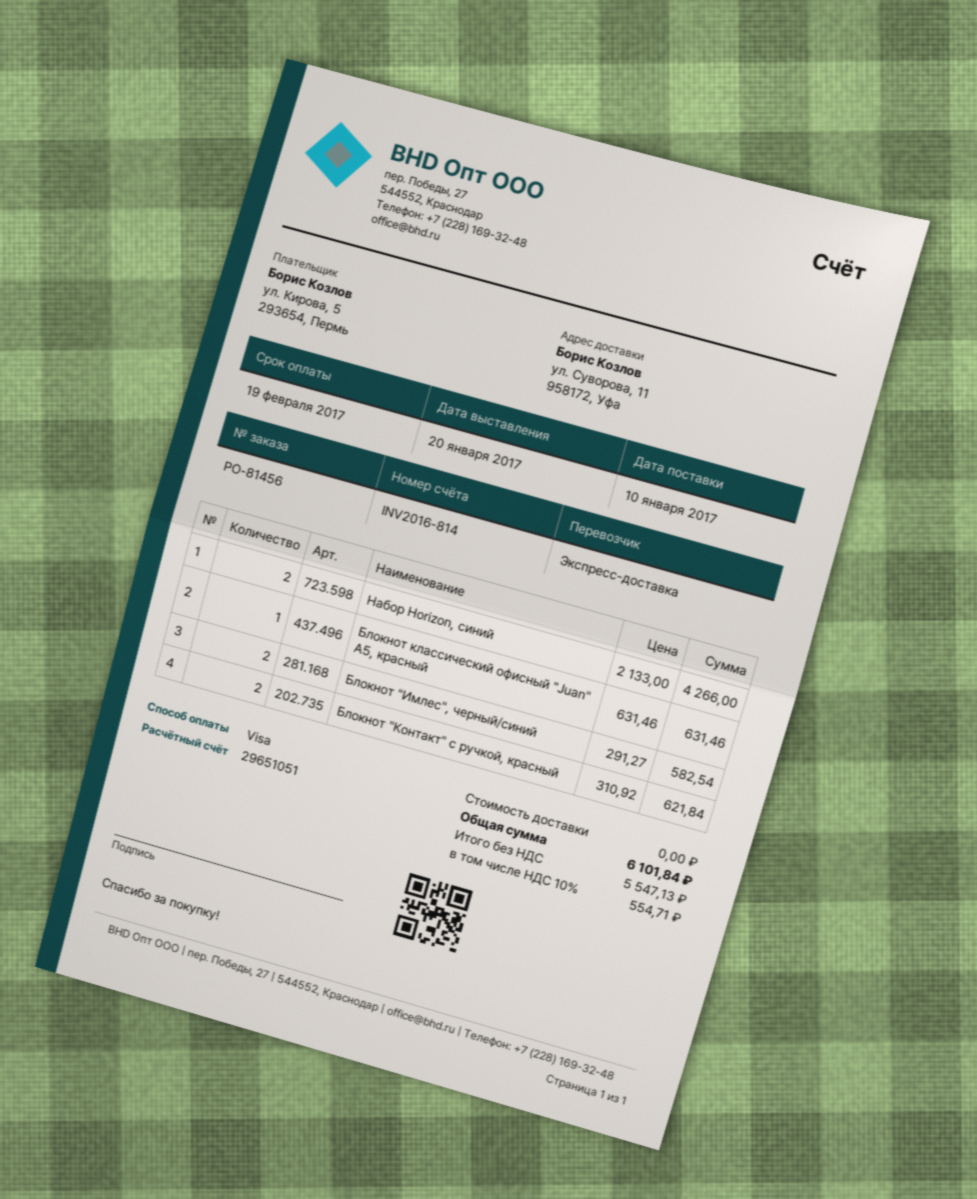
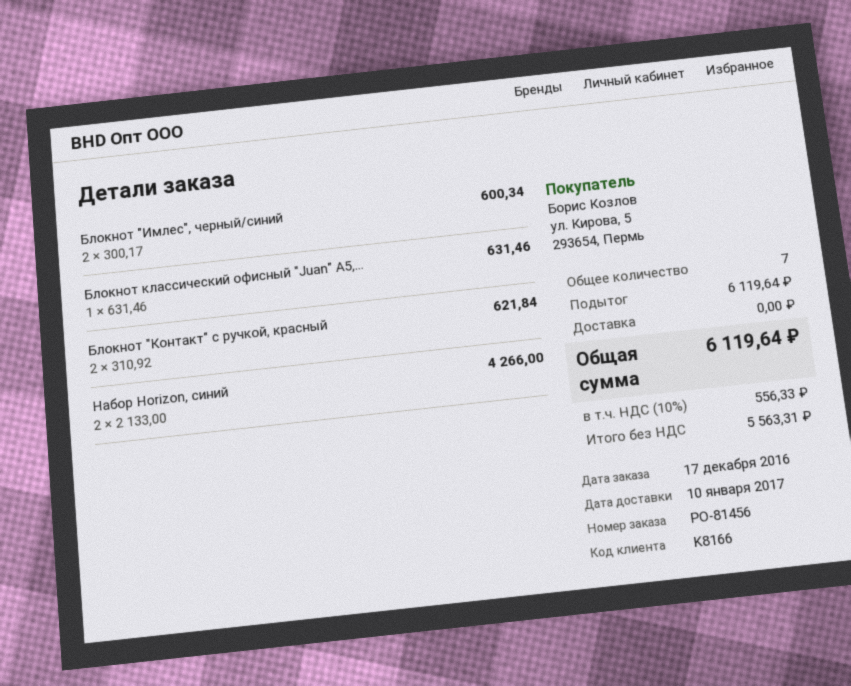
Блокнот "Имлес", черный/синий: 2 x 291.27 = 582.54 -> 2 x 300.17 = 600.34
net: 5547.13 -> 5563.31
tax: 10% = 554.71 -> 10% = 556.33
total: 6101.84 -> 6119.64

